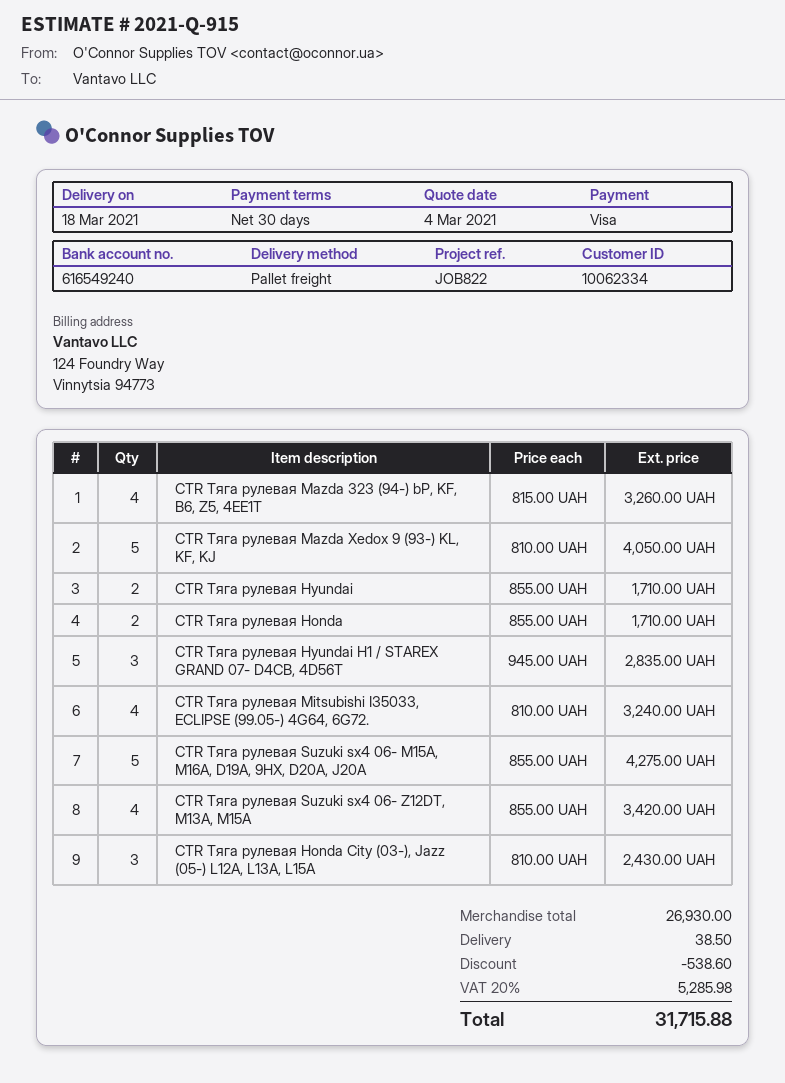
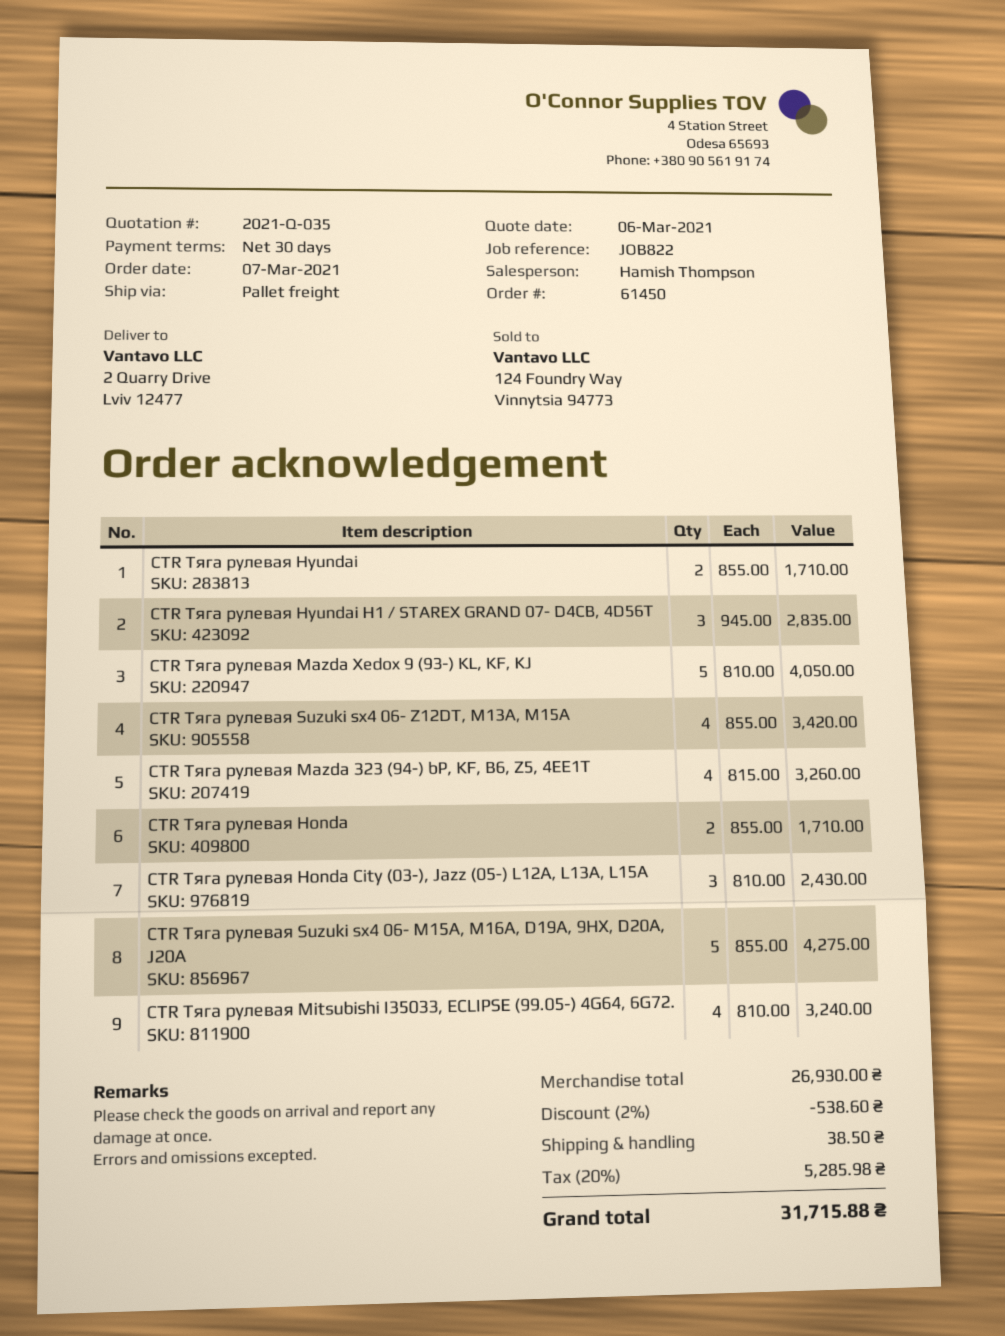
quote number: 2021-Q-915 -> 2021-Q-035
quote date: 2021-03-04 -> 2021-03-06

